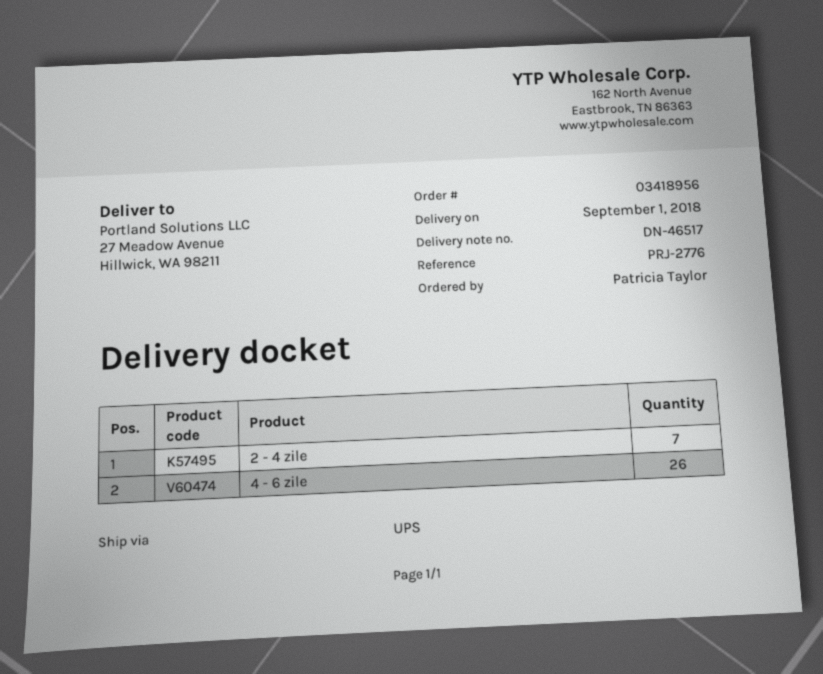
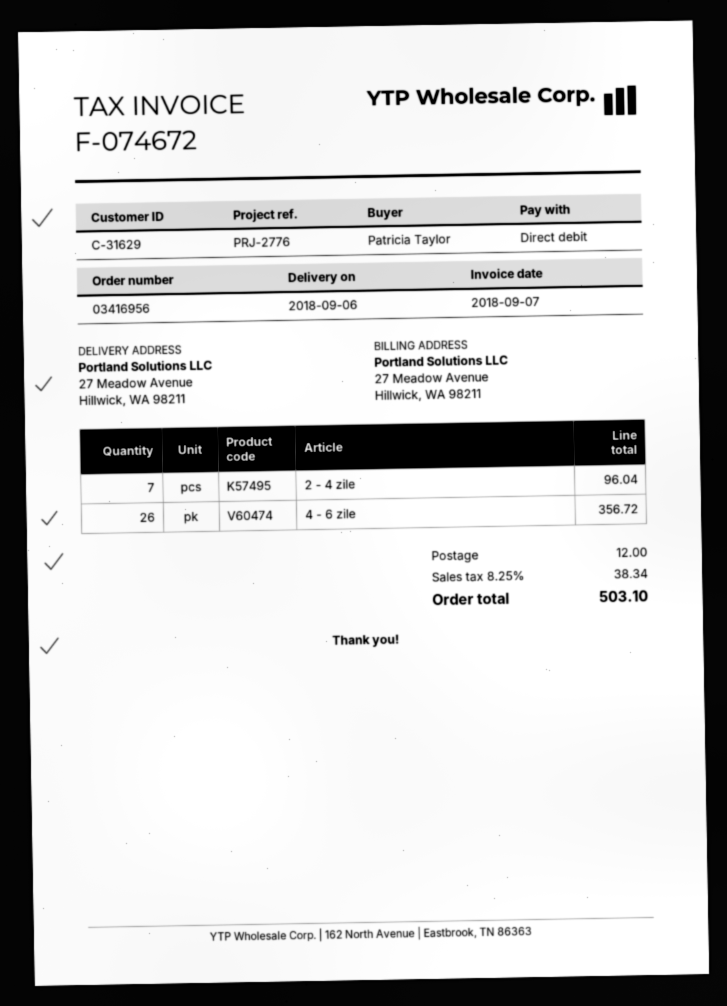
order number: 03418956 -> 03416956
delivery date: 2018-09-01 -> 2018-09-06

